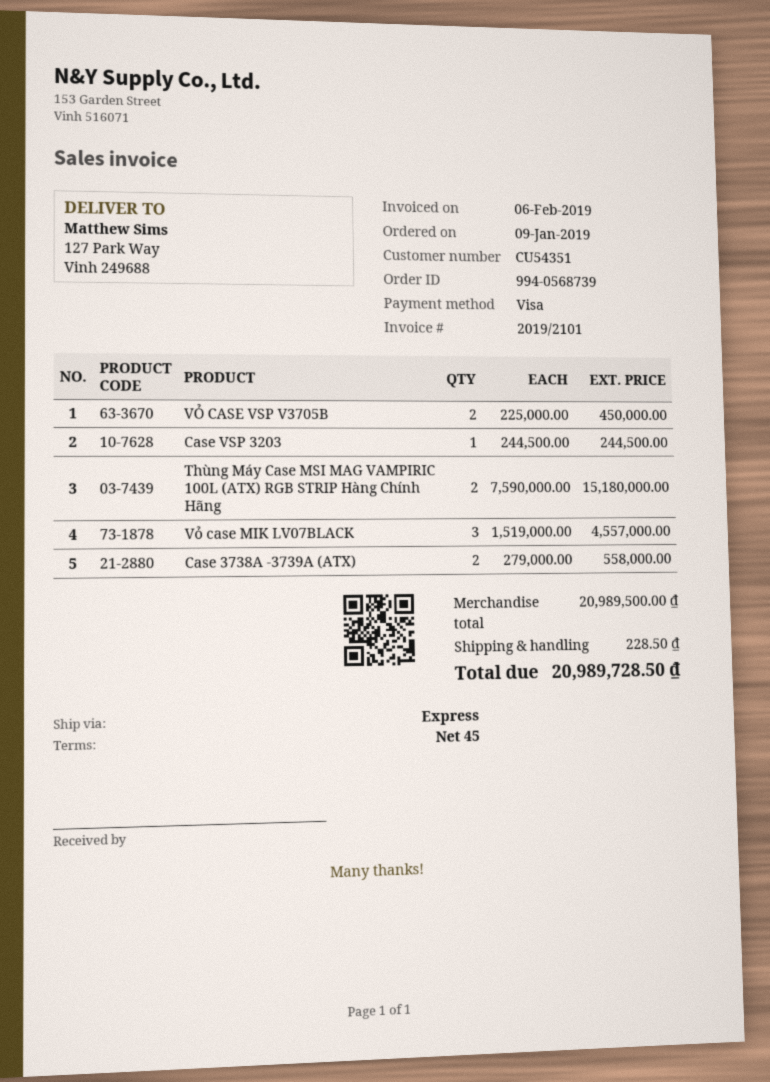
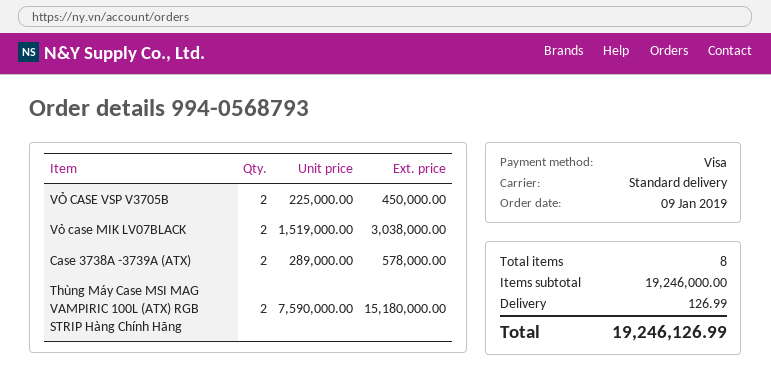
order number: 994-0568739 -> 994-0568793
shipping method: express -> standard
Case VSP 3203: 1 x 244500.00 = 244500.00 -> none
Vỏ case MIK LV07BLACK: 3 x 1519000.00 = 4557000.00 -> 2 x 1519000.00 = 3038000.00
Case 3738A -3739A (ATX): 2 x 279000.00 = 558000.00 -> 2 x 289000.00 = 578000.00
subtotal: 20989500.00 -> 19246000.00
shipping: 228.50 -> 126.99
total: 20989728.50 -> 19246126.99

